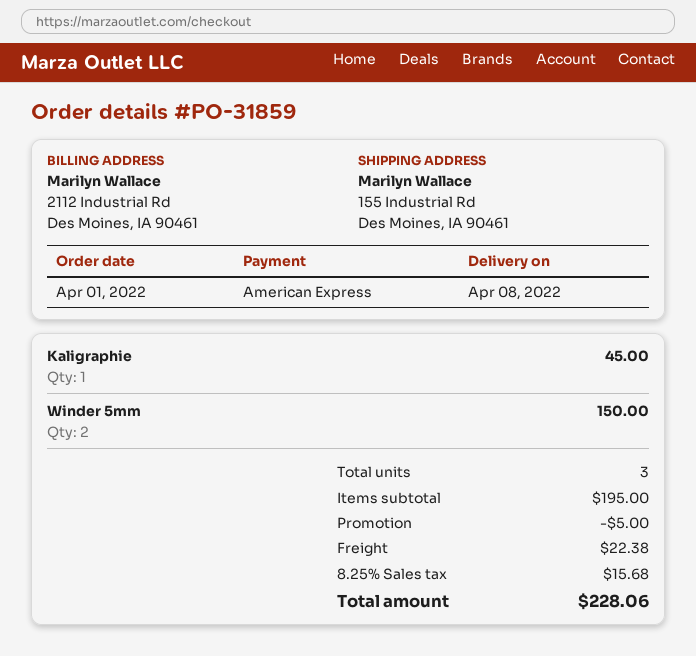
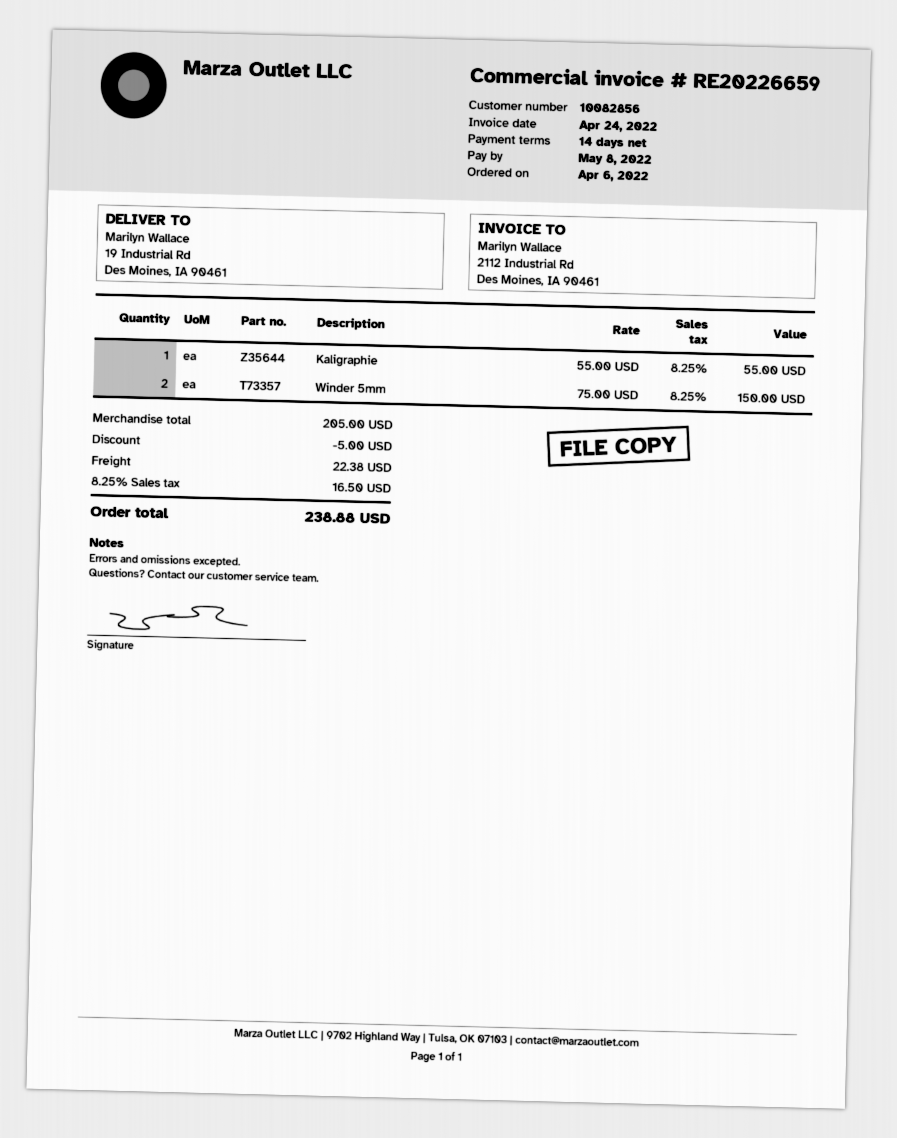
order date: 2022-04-01 -> 2022-04-06
ship to: 155 Industrial Rd, Des Moines, IA 90461 -> 19 Industrial Rd, Des Moines, IA 90461
Kaligraphie: 1 for 45.00 -> 1 for 55.00
subtotal: 195.00 -> 205.00
tax: 8.25% = 15.68 -> 8.25% = 16.50
total: 228.06 -> 238.88

